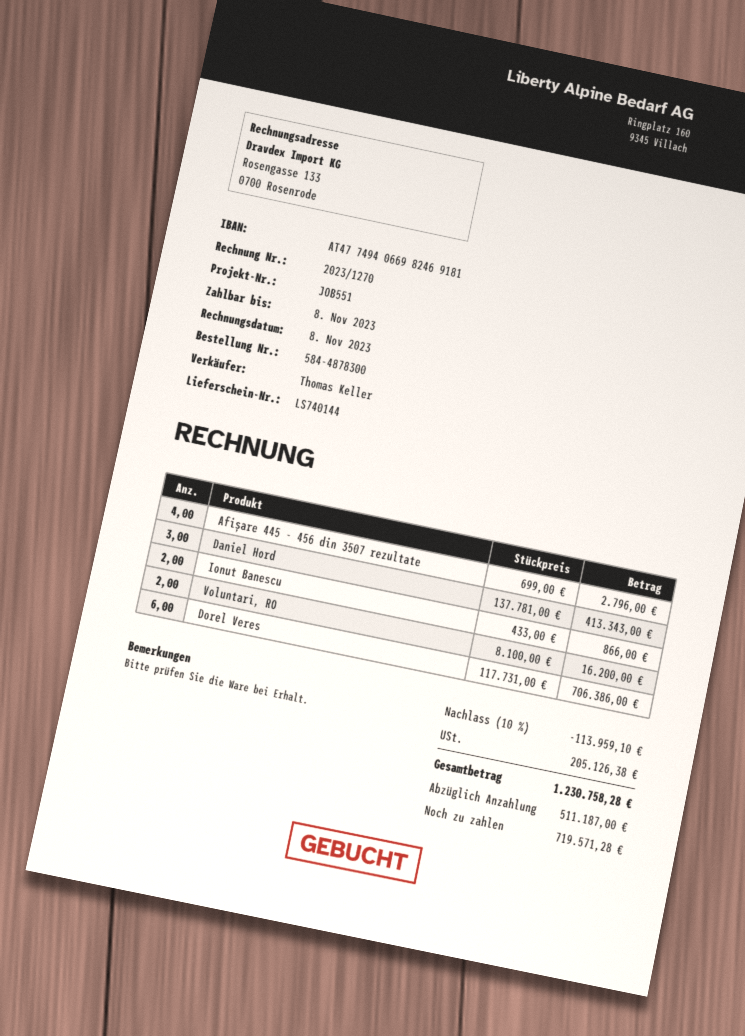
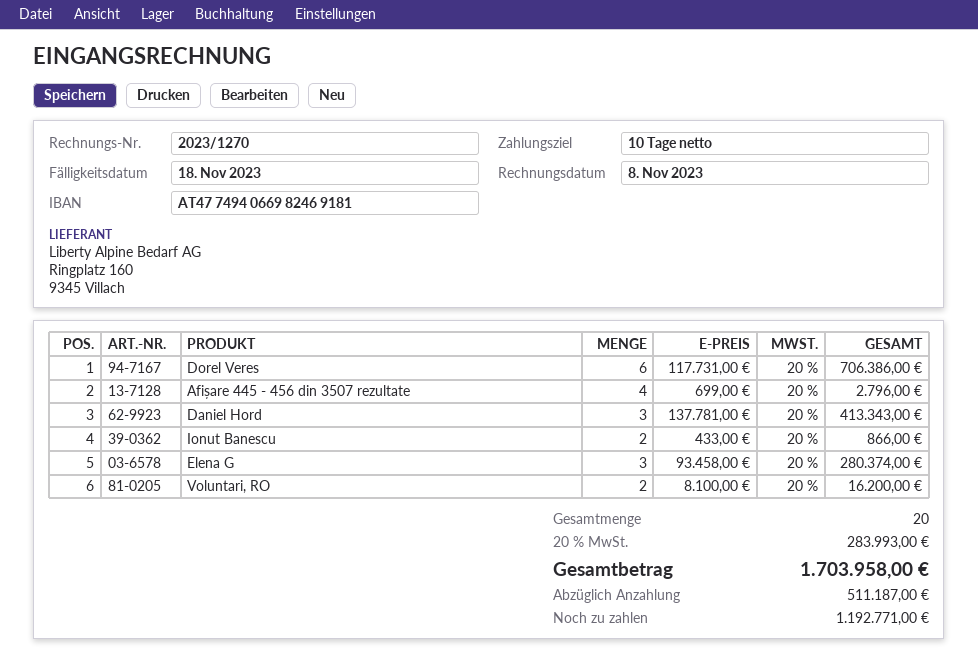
due date: 2023-11-08 -> 2023-11-18
Elena G: none -> 3 x 93458.00 = 280374.00
discount: 10% = 113959.10 -> none
tax: 205126.38 -> 283993.00
total: 1230758.28 -> 1703958.00
balance: 719571.28 -> 1192771.00

